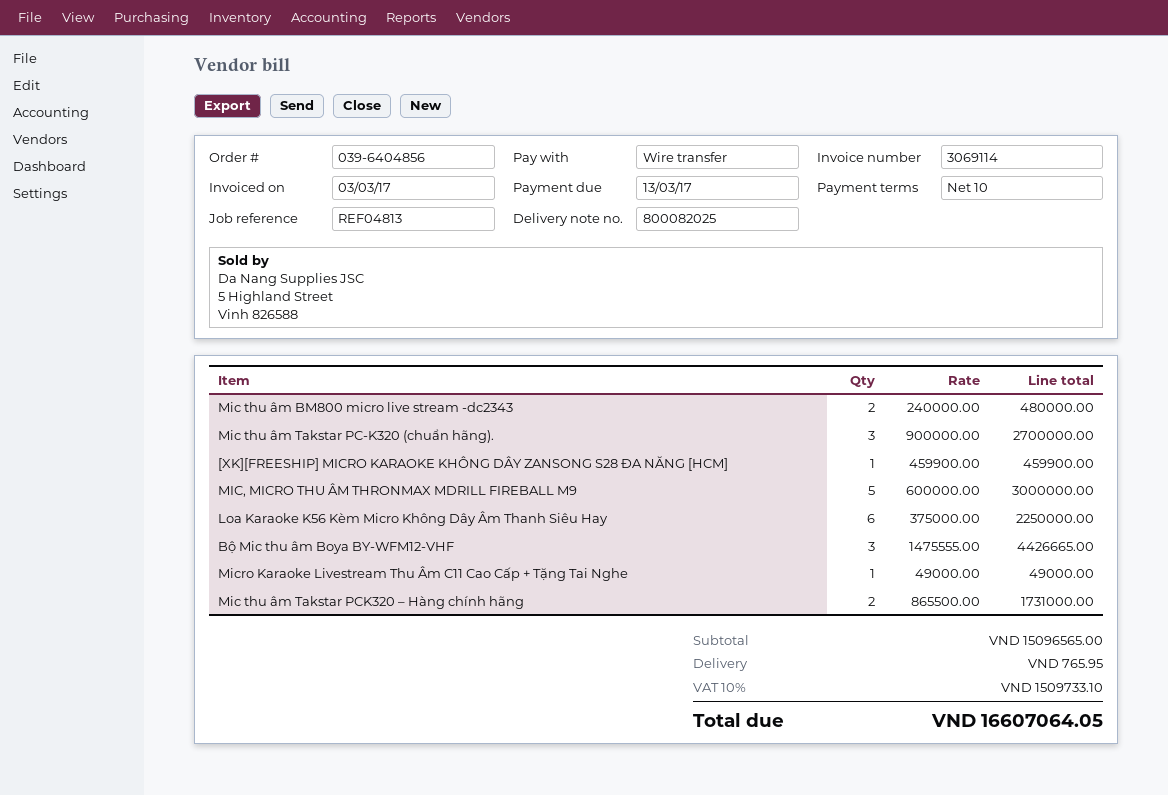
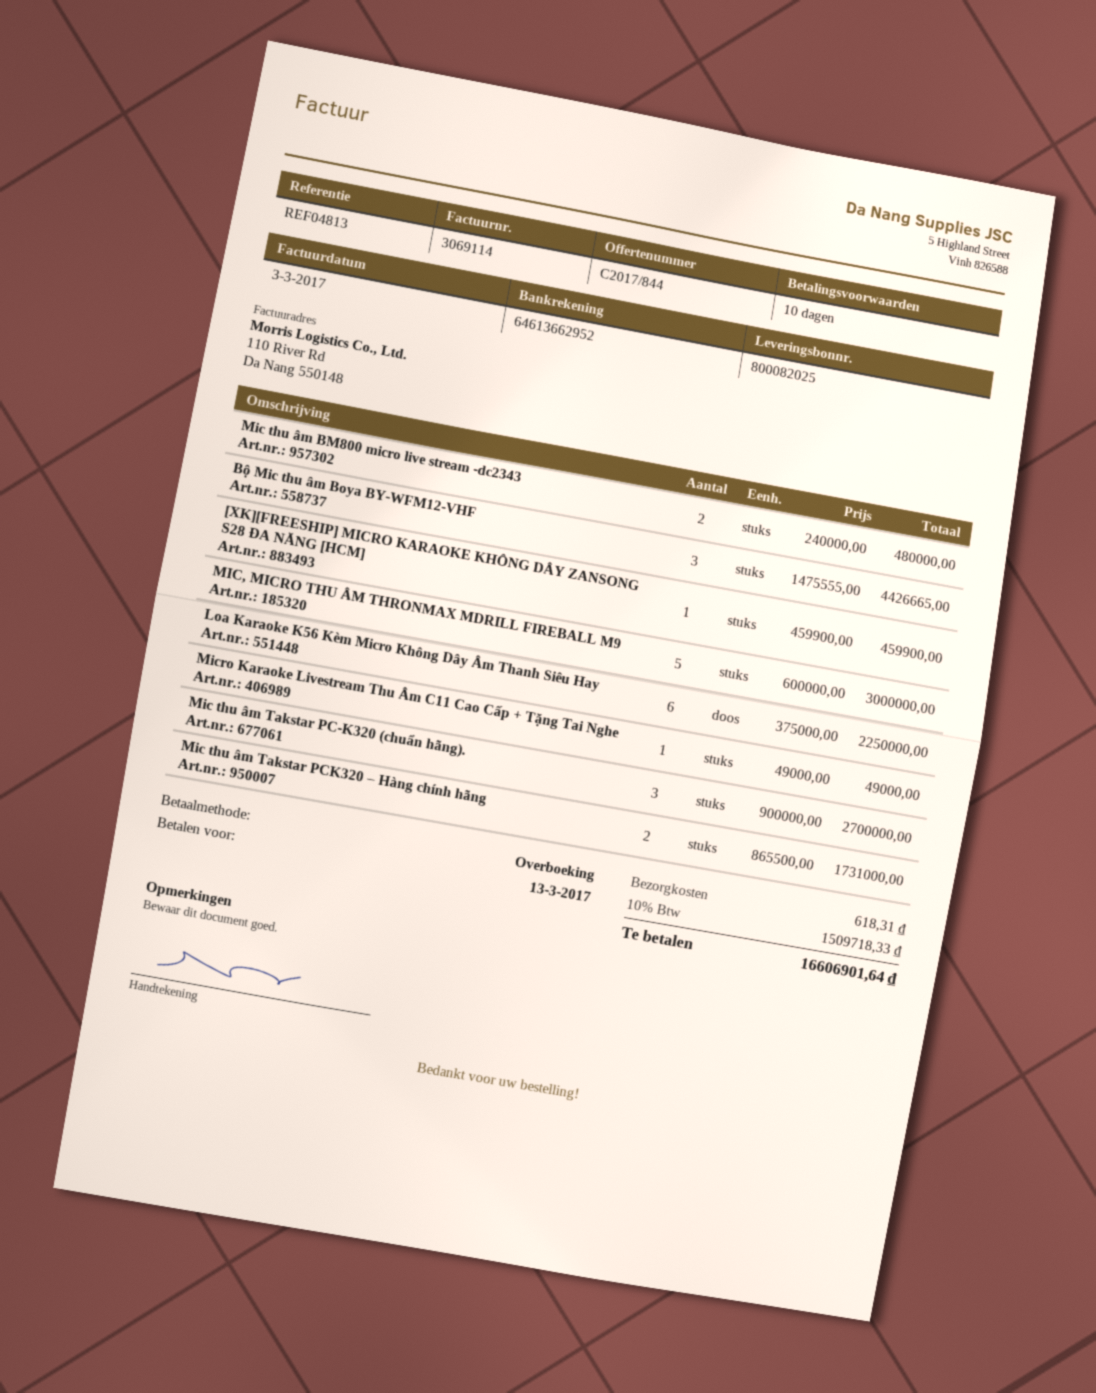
shipping: 765.95 -> 618.31
tax: 10% = 1509733.10 -> 10% = 1509718.33
total: 16607064.05 -> 16606901.64

